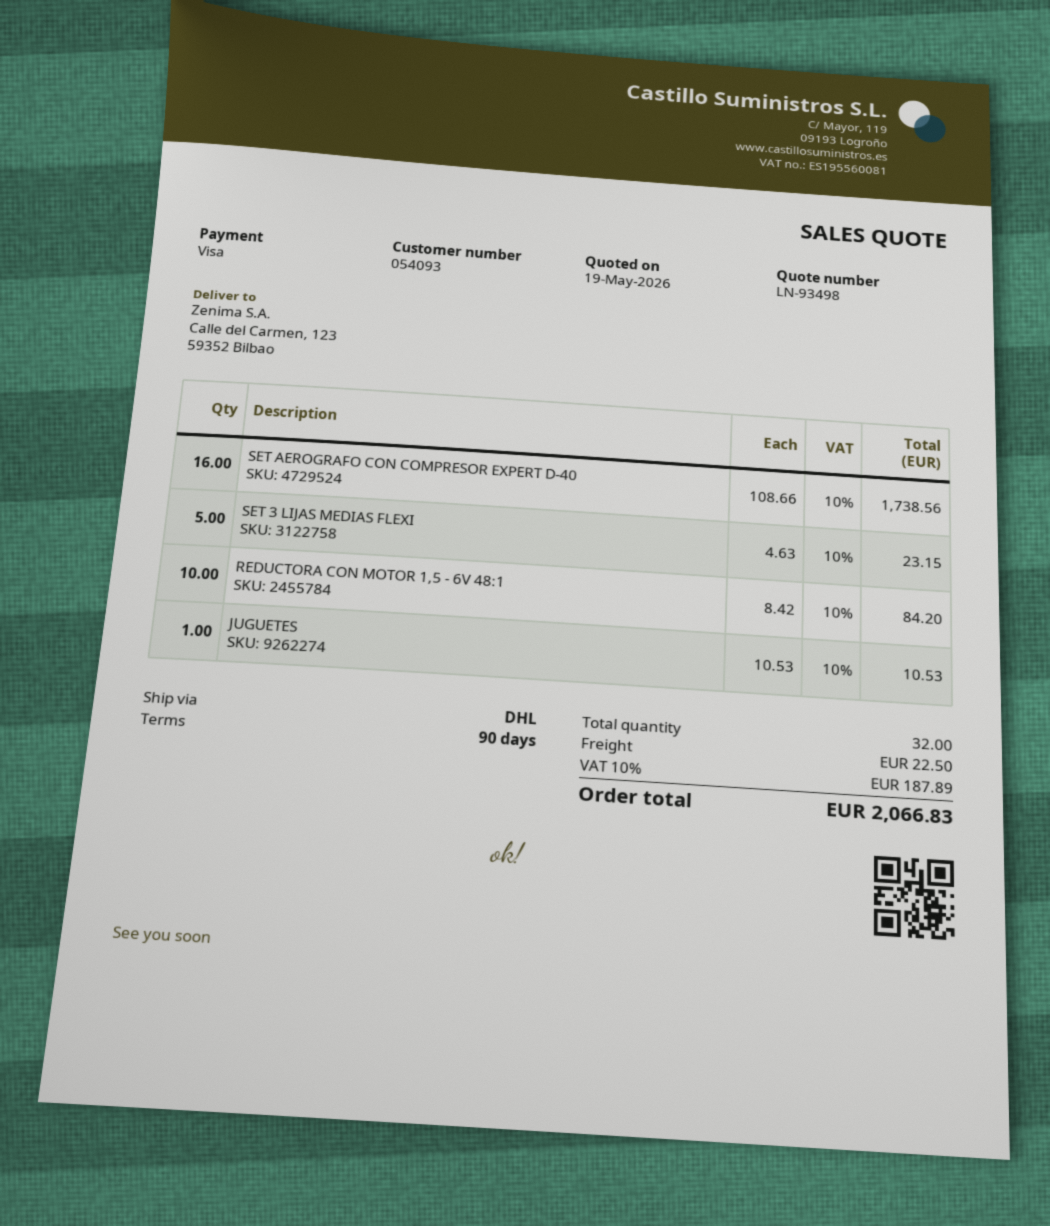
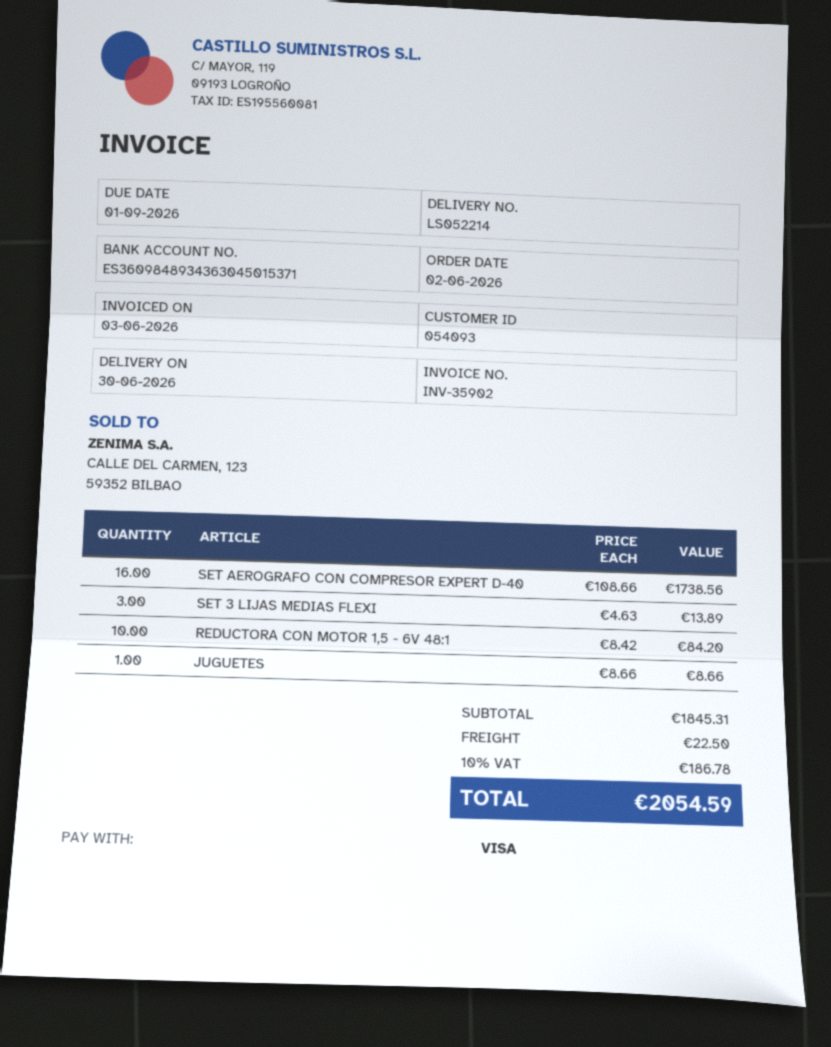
SET 3 LIJAS MEDIAS FLEXI: 5 x 4.63 = 23.15 -> 3 x 4.63 = 13.89
JUGUETES: 1 x 10.53 = 10.53 -> 1 x 8.66 = 8.66
tax: 10% = 187.89 -> 10% = 186.78
total: 2066.83 -> 2054.59

